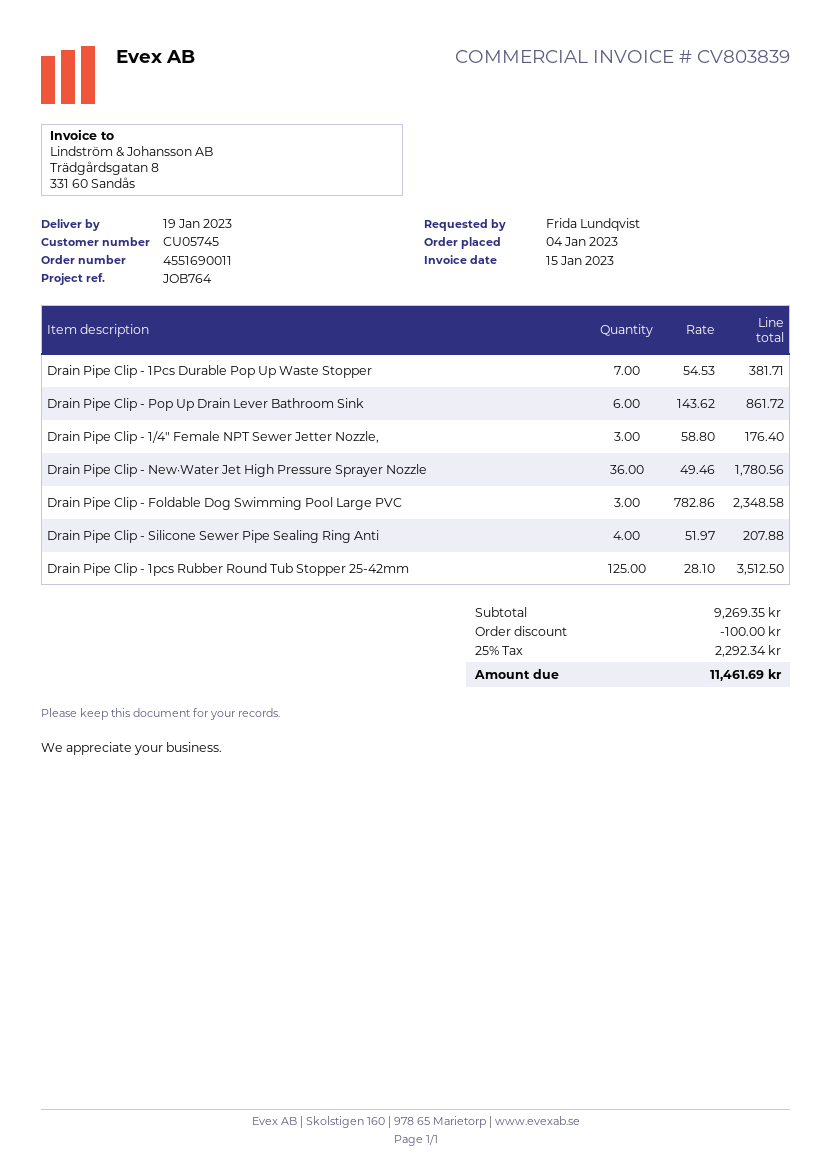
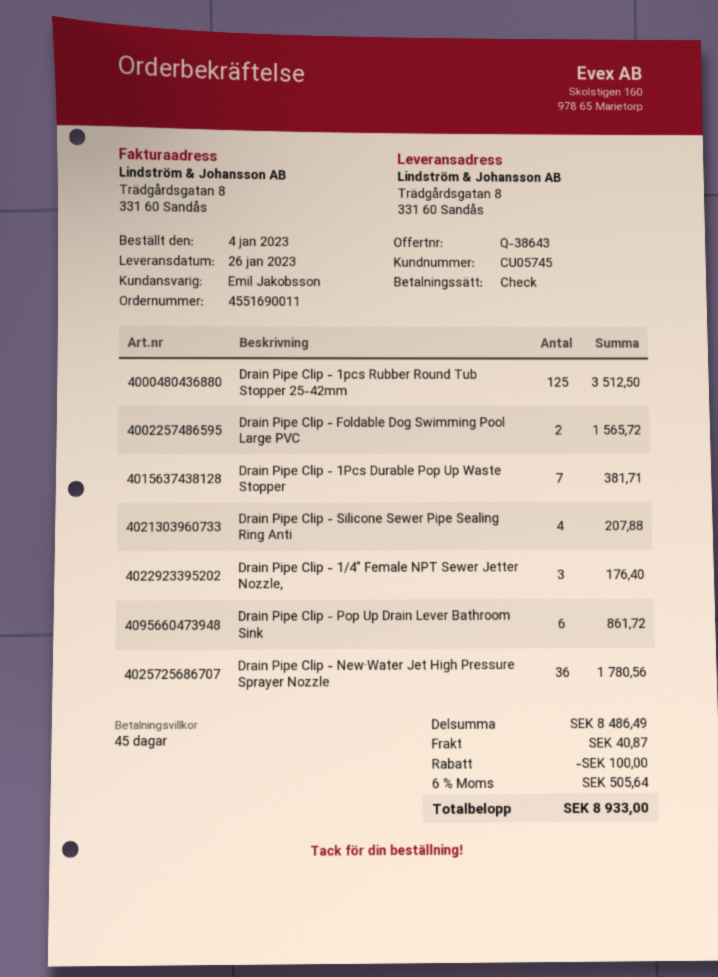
delivery date: 2023-01-19 -> 2023-01-26
Drain Pipe Clip - Foldable Dog Swimming Pool Large PVC: 3 for 2348.58 -> 2 for 1565.72
subtotal: 9269.35 -> 8486.49
shipping: none -> 40.87
tax: 25% = 2292.34 -> 6% = 505.64
total: 11461.69 -> 8933.00

